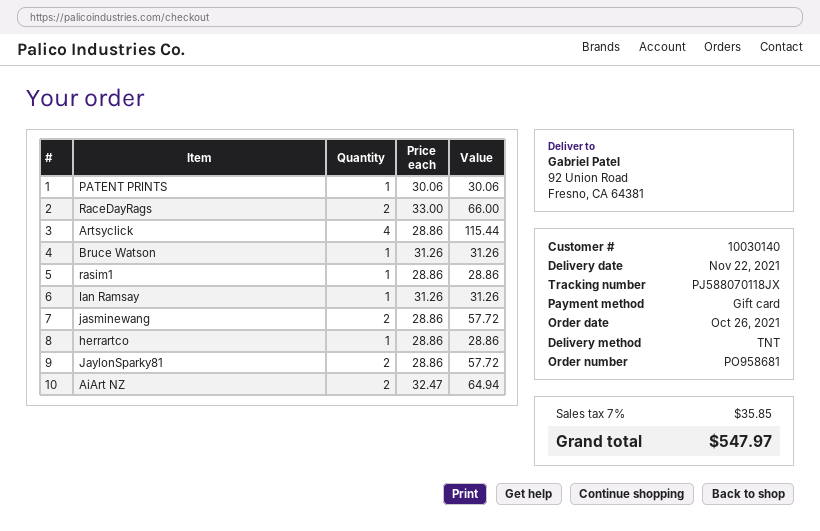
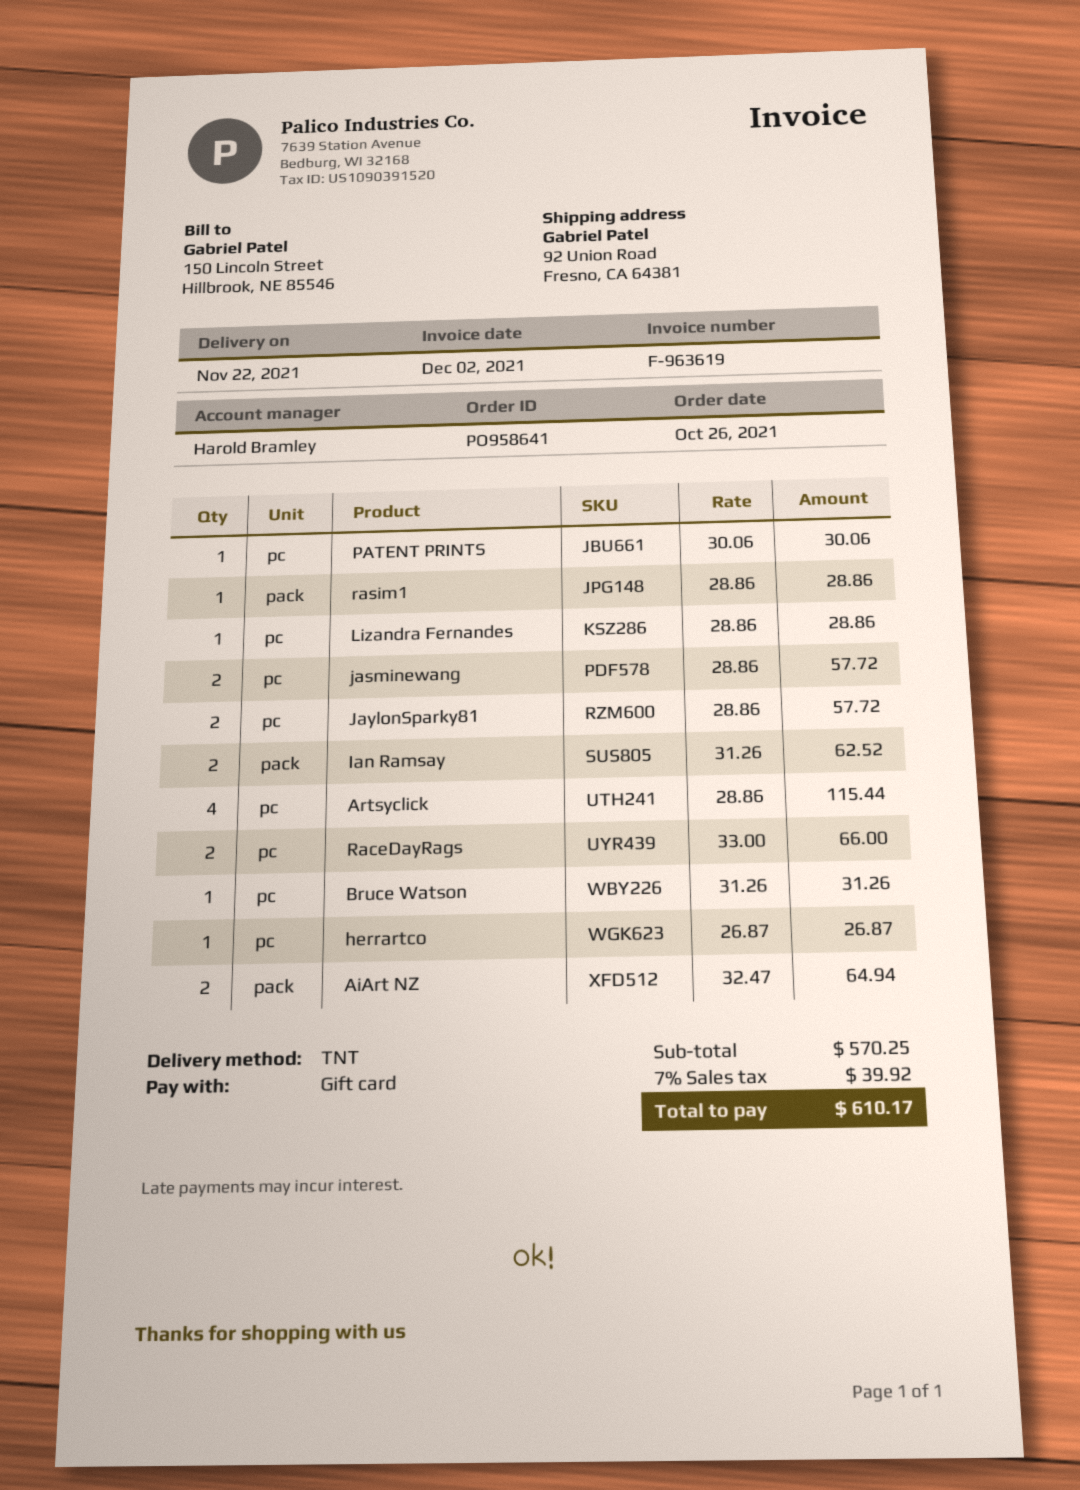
order number: PO958681 -> PO958641
Ian Ramsay: 1 x 31.26 = 31.26 -> 2 x 31.26 = 62.52
herrartco: 1 x 28.86 = 28.86 -> 1 x 26.87 = 26.87
Lizandra Fernandes: none -> 1 x 28.86 = 28.86
tax: 7% = 35.85 -> 7% = 39.92
total: 547.97 -> 610.17

